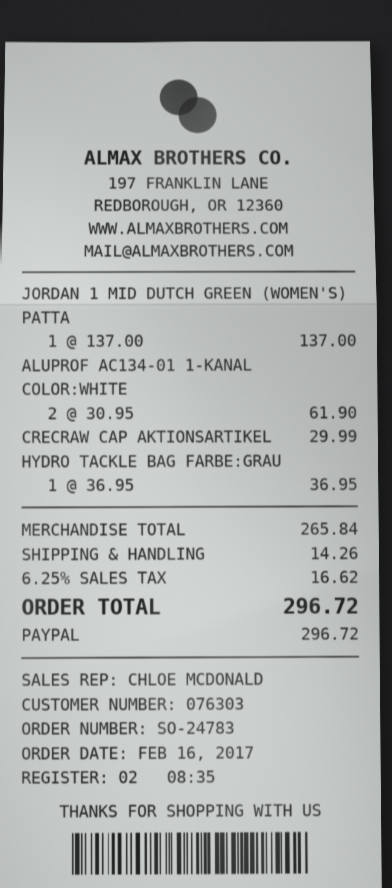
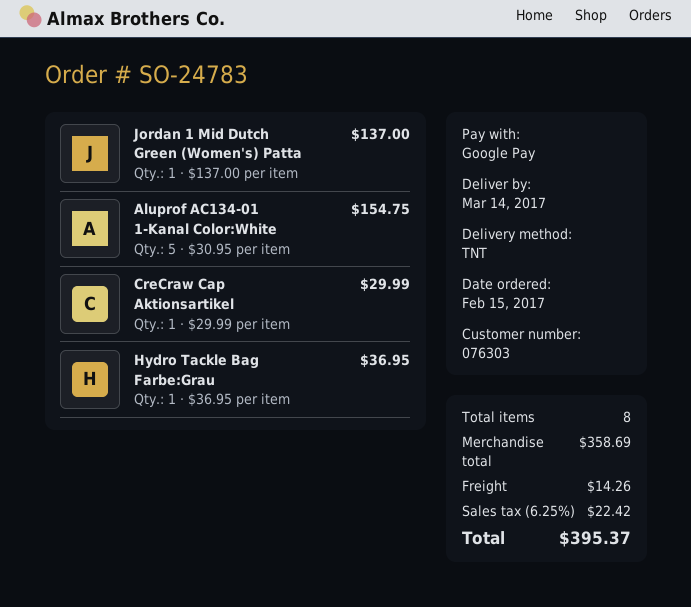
order date: 2017-02-16 -> 2017-02-15
payment method: PayPal -> Google Pay
ALUPROF AC134-01 1-KANAL COLOR:WHITE: 2 x 30.95 = 61.90 -> 5 x 30.95 = 154.75
subtotal: 265.84 -> 358.69
tax: 6.25% = 16.62 -> 6.25% = 22.42
total: 296.72 -> 395.37

